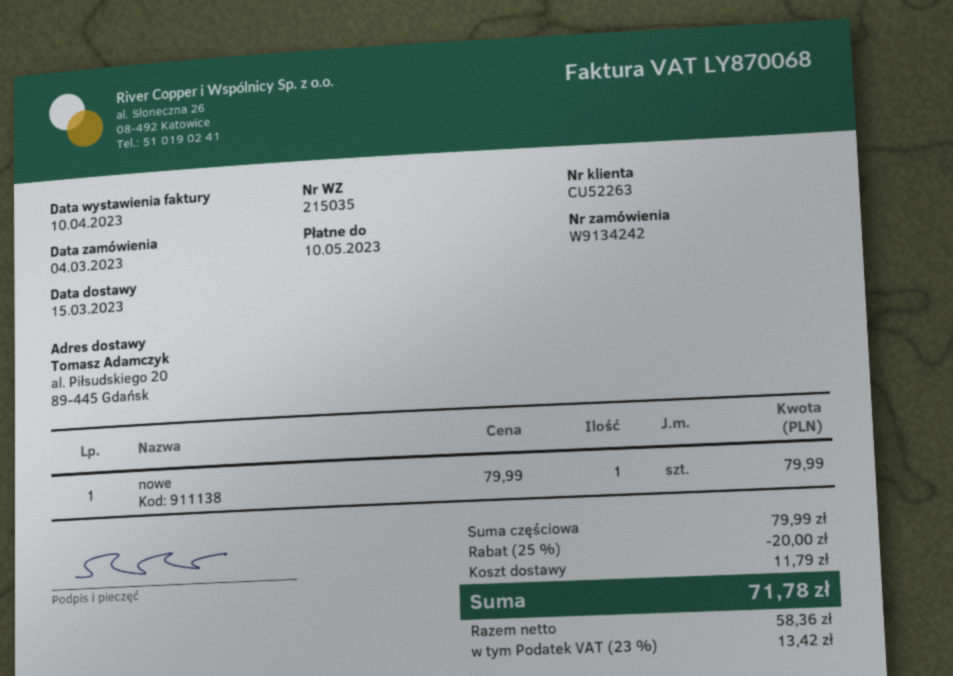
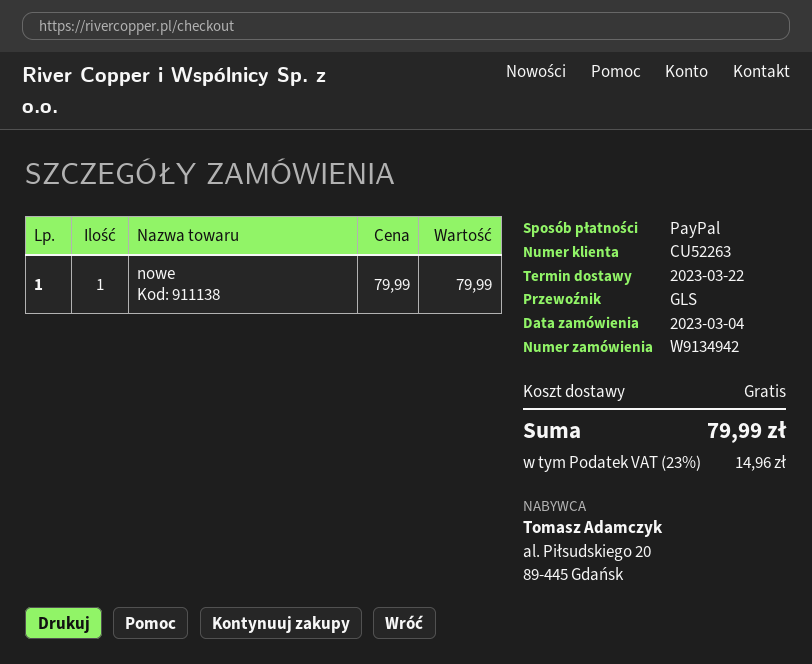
order number: W9134242 -> W9134942
delivery date: 2023-03-15 -> 2023-03-22
discount: 25% = 20.00 -> none
shipping: 11.79 -> 0.00
tax: 23% = 13.42 -> 23% = 14.96
total: 71.78 -> 79.99

